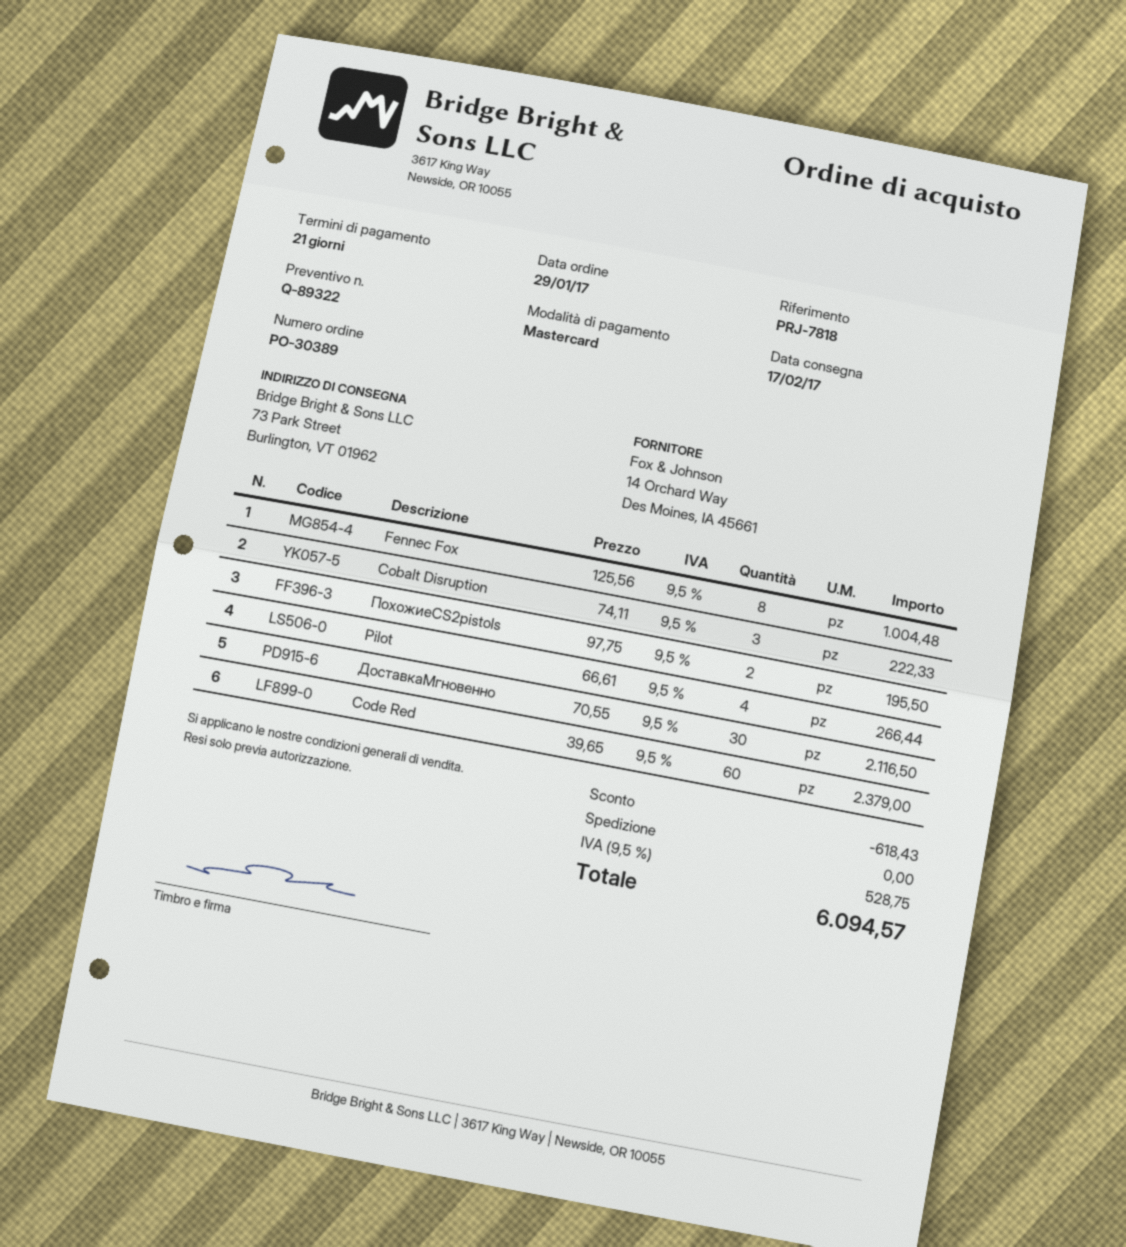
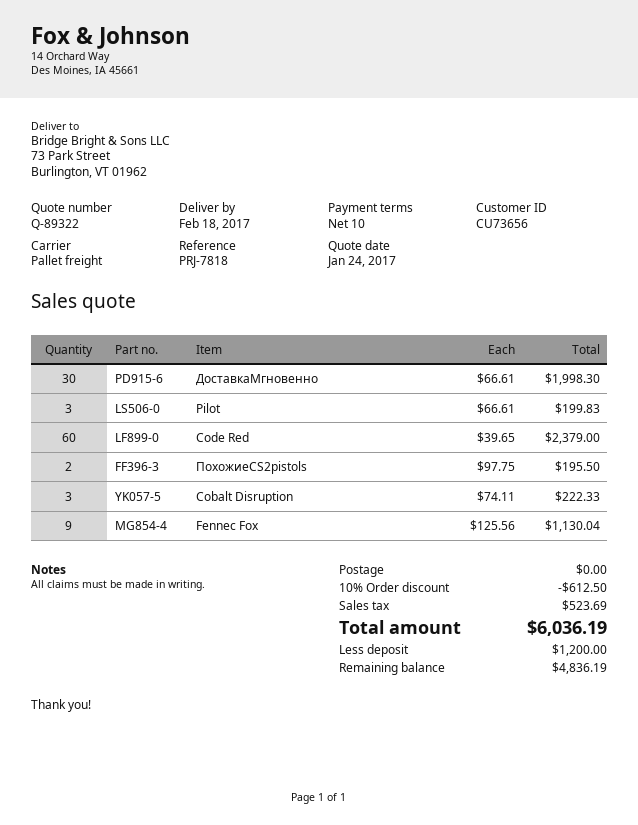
delivery date: 2017-02-17 -> 2017-02-18
payment terms: 21 days -> 10 days
Fennec Fox: 8 x 125.56 = 1004.48 -> 9 x 125.56 = 1130.04
Pilot: 4 x 66.61 = 266.44 -> 3 x 66.61 = 199.83
ДоставкаМгновенно: 30 x 70.55 = 2116.50 -> 30 x 66.61 = 1998.30
discount: 618.43 -> 612.50
tax: 528.75 -> 523.69
total: 6094.57 -> 6036.19

